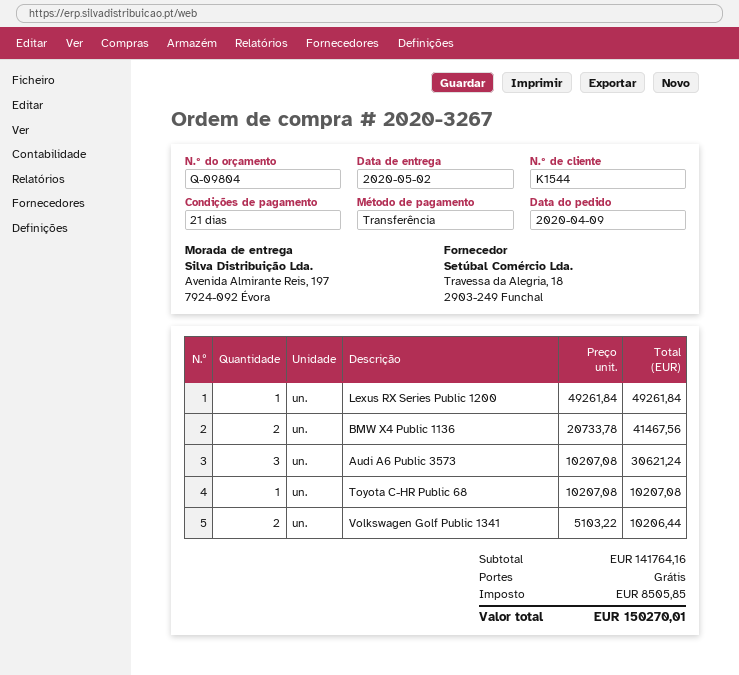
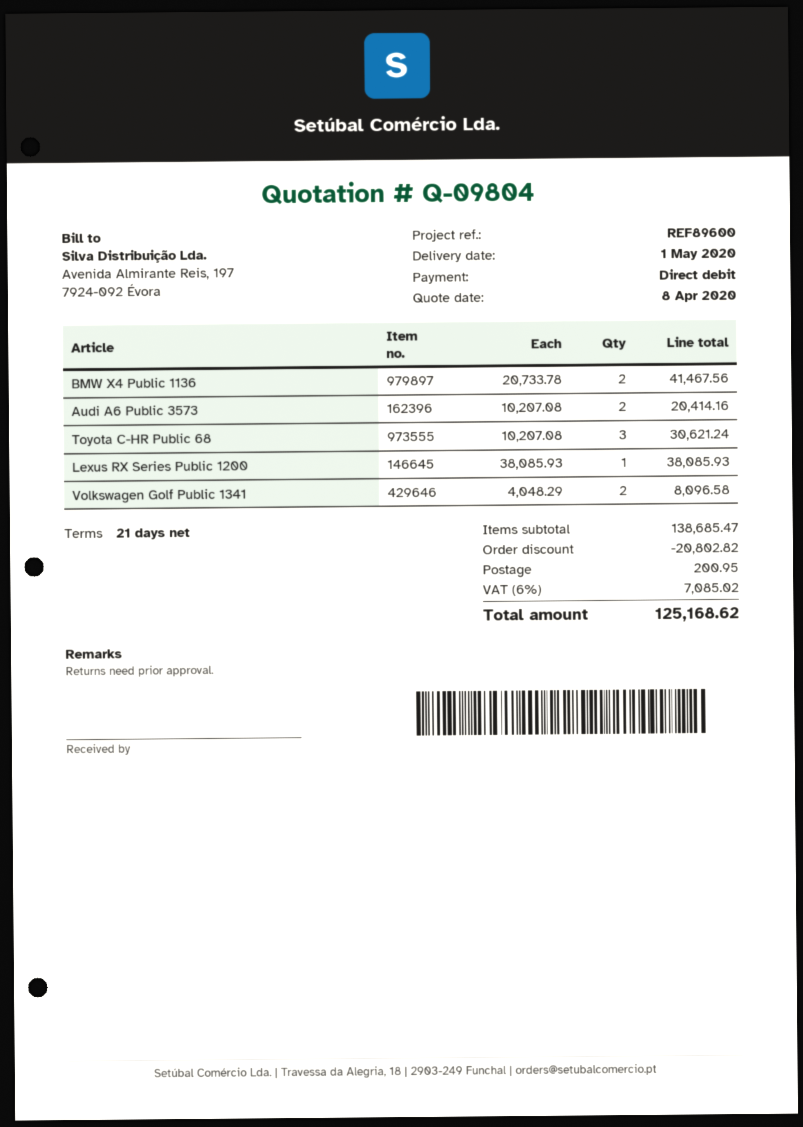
delivery date: 2020-05-02 -> 2020-05-01
payment method: bank transfer -> direct debit
Lexus RX Series Public 1200: 1 x 49261.84 = 49261.84 -> 1 x 38085.93 = 38085.93
Audi A6 Public 3573: 3 x 10207.08 = 30621.24 -> 2 x 10207.08 = 20414.16
Toyota C-HR Public 68: 1 x 10207.08 = 10207.08 -> 3 x 10207.08 = 30621.24
Volkswagen Golf Public 1341: 2 x 5103.22 = 10206.44 -> 2 x 4048.29 = 8096.58
subtotal: 141764.16 -> 138685.47
discount: none -> 20802.82
shipping: 0.00 -> 200.95
tax: 8505.85 -> 7085.02
total: 150270.01 -> 125168.62

